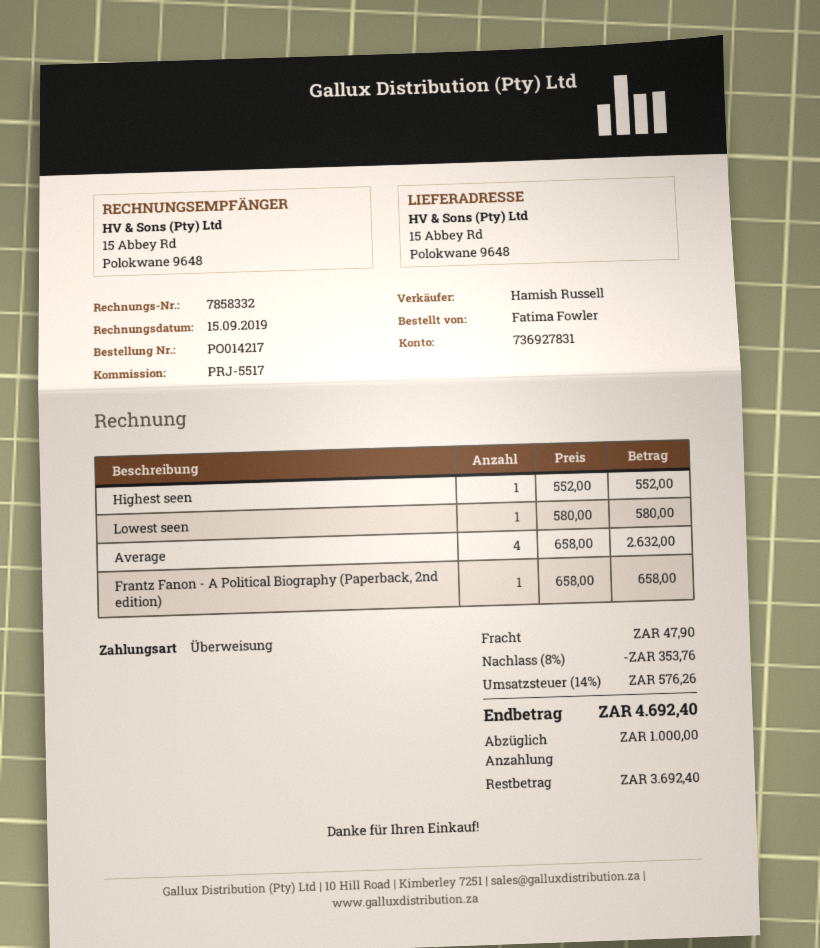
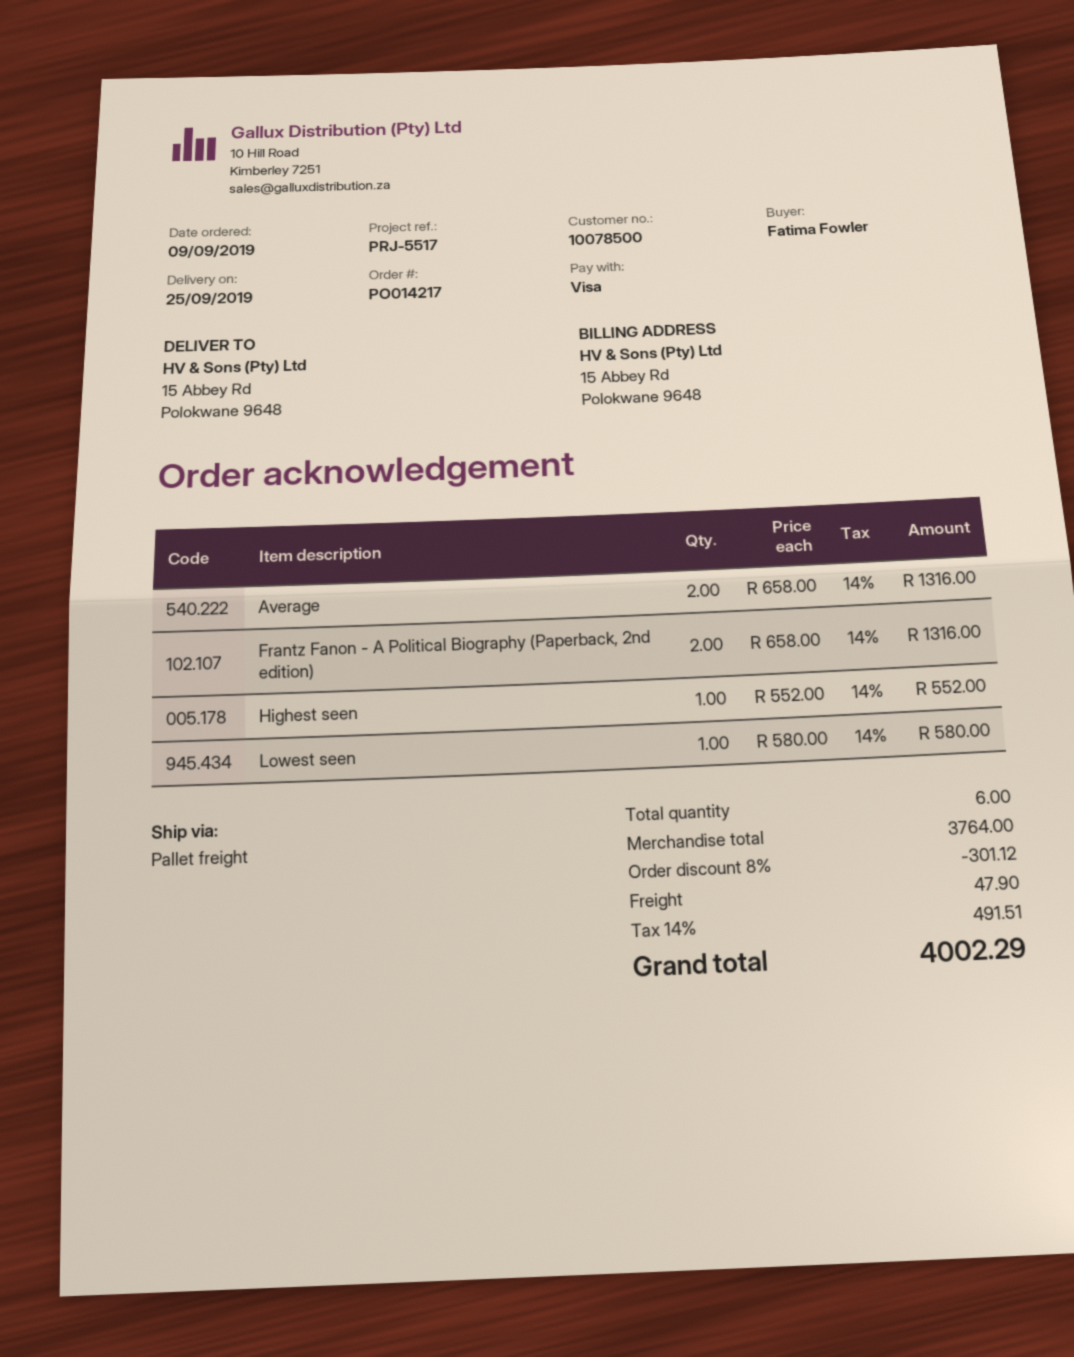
payment method: bank transfer -> Visa
Average: 4 x 658.00 = 2632.00 -> 2 x 658.00 = 1316.00
Frantz Fanon - A Political Biography (Paperback, 2nd edition): 1 x 658.00 = 658.00 -> 2 x 658.00 = 1316.00
discount: 8% = 353.76 -> 8% = 301.12
tax: 14% = 576.26 -> 14% = 491.51
total: 4692.40 -> 4002.29

